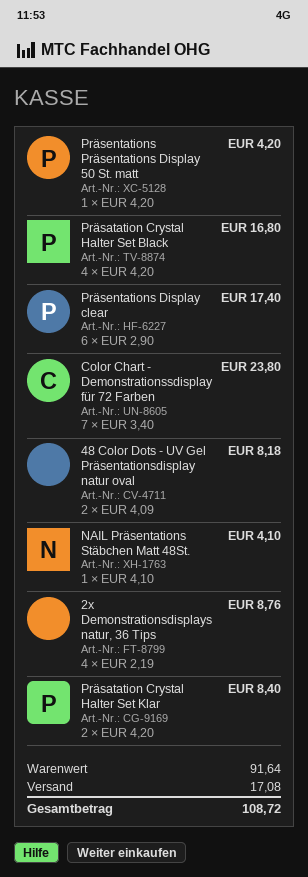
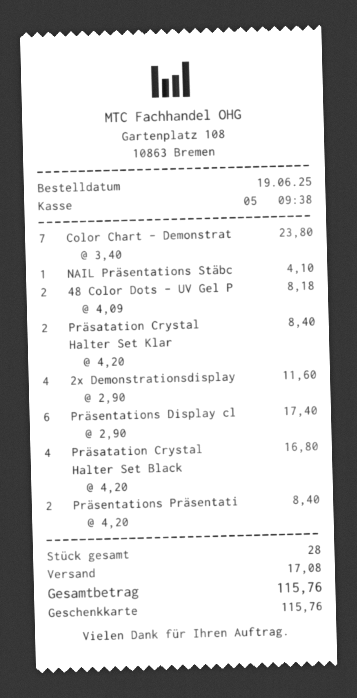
Präsentations Präsentations Display 50 St. matt: 1 x 4.20 = 4.20 -> 2 x 4.20 = 8.40
2x Demonstrationsdisplays natur, 36 Tips: 4 x 2.19 = 8.76 -> 4 x 2.90 = 11.60
total: 108.72 -> 115.76

